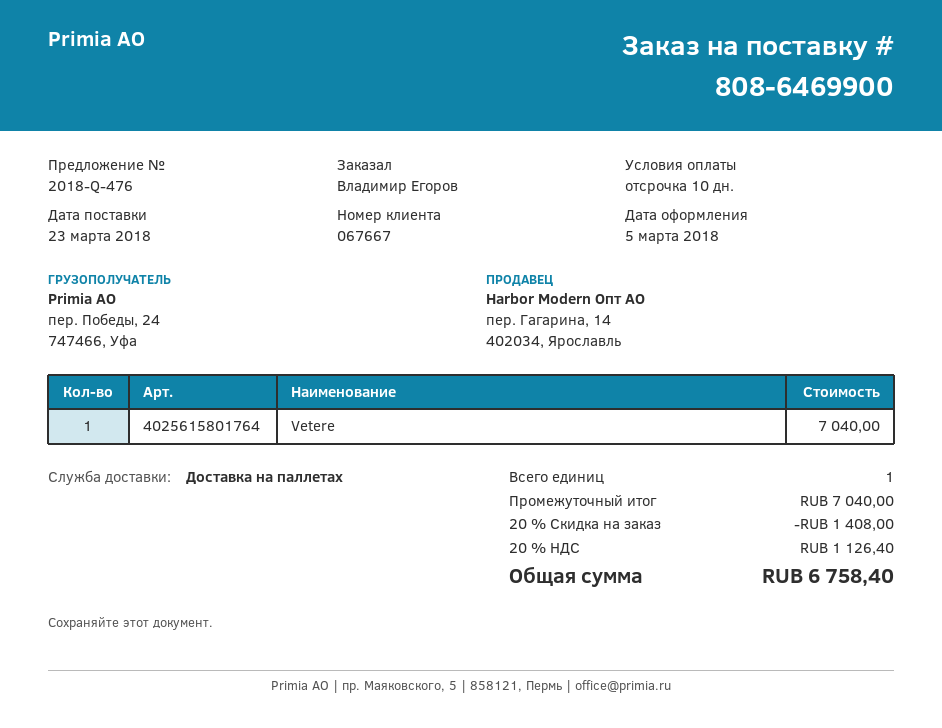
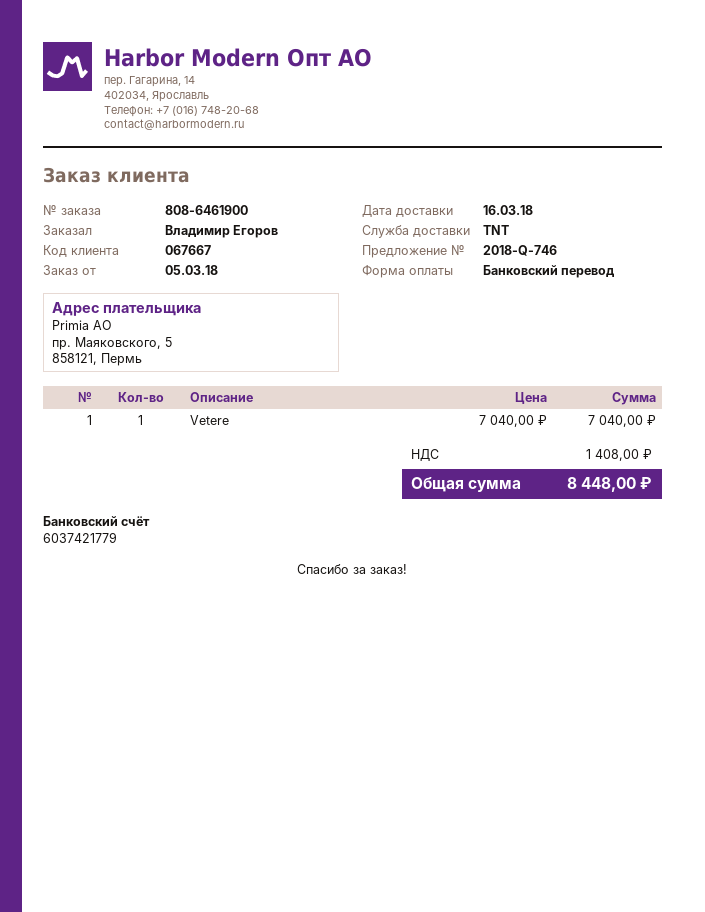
quote number: 2018-Q-476 -> 2018-Q-746
order number: 808-6469900 -> 808-6461900
delivery date: 2018-03-23 -> 2018-03-16
shipping method: pallet freight -> TNT
discount: 20% = 1408.00 -> none
tax: 1126.40 -> 1408.00
total: 6758.40 -> 8448.00

